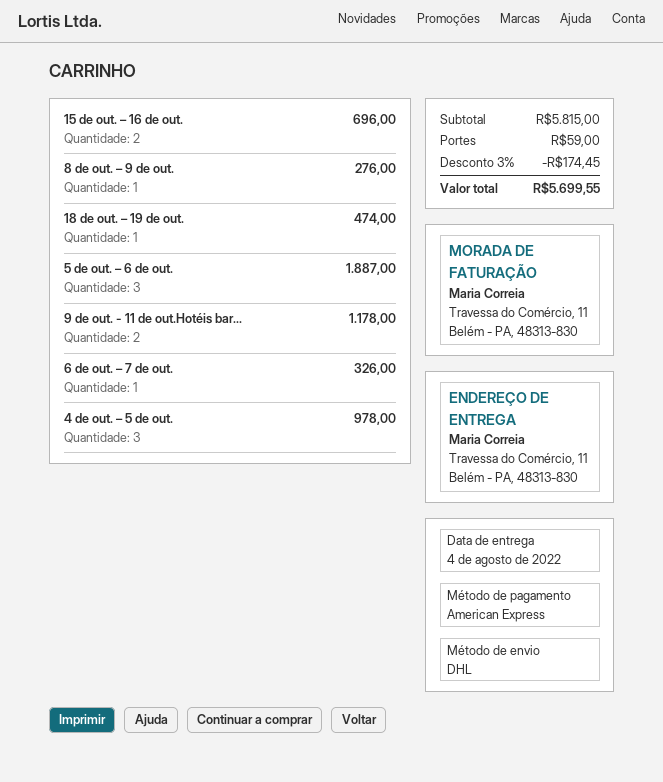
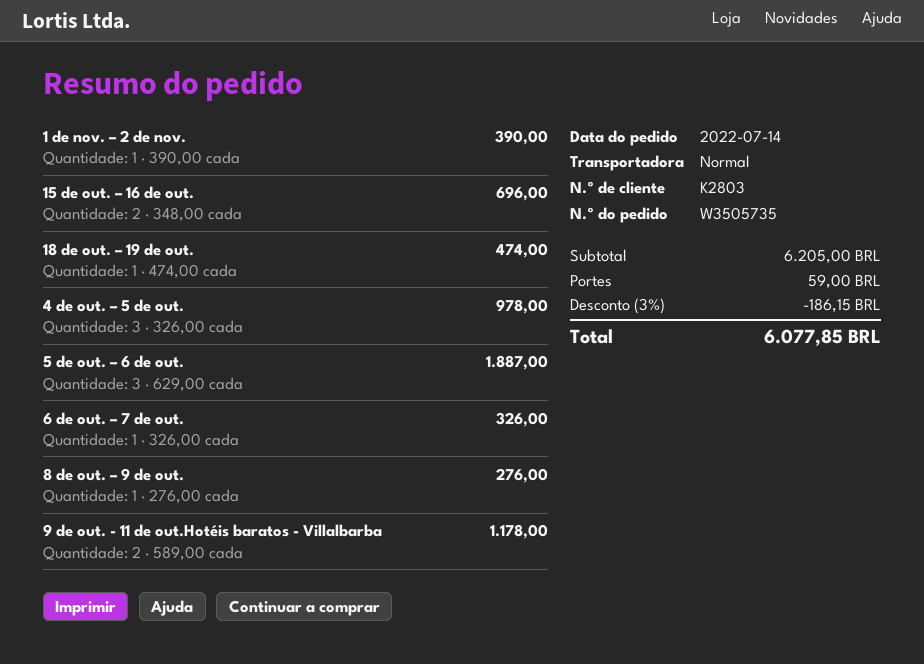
shipping method: DHL -> standard
1 de nov. – 2 de nov.: none -> 1 for 390.00
subtotal: 5815.00 -> 6205.00
discount: 3% = 174.45 -> 3% = 186.15
total: 5699.55 -> 6077.85

